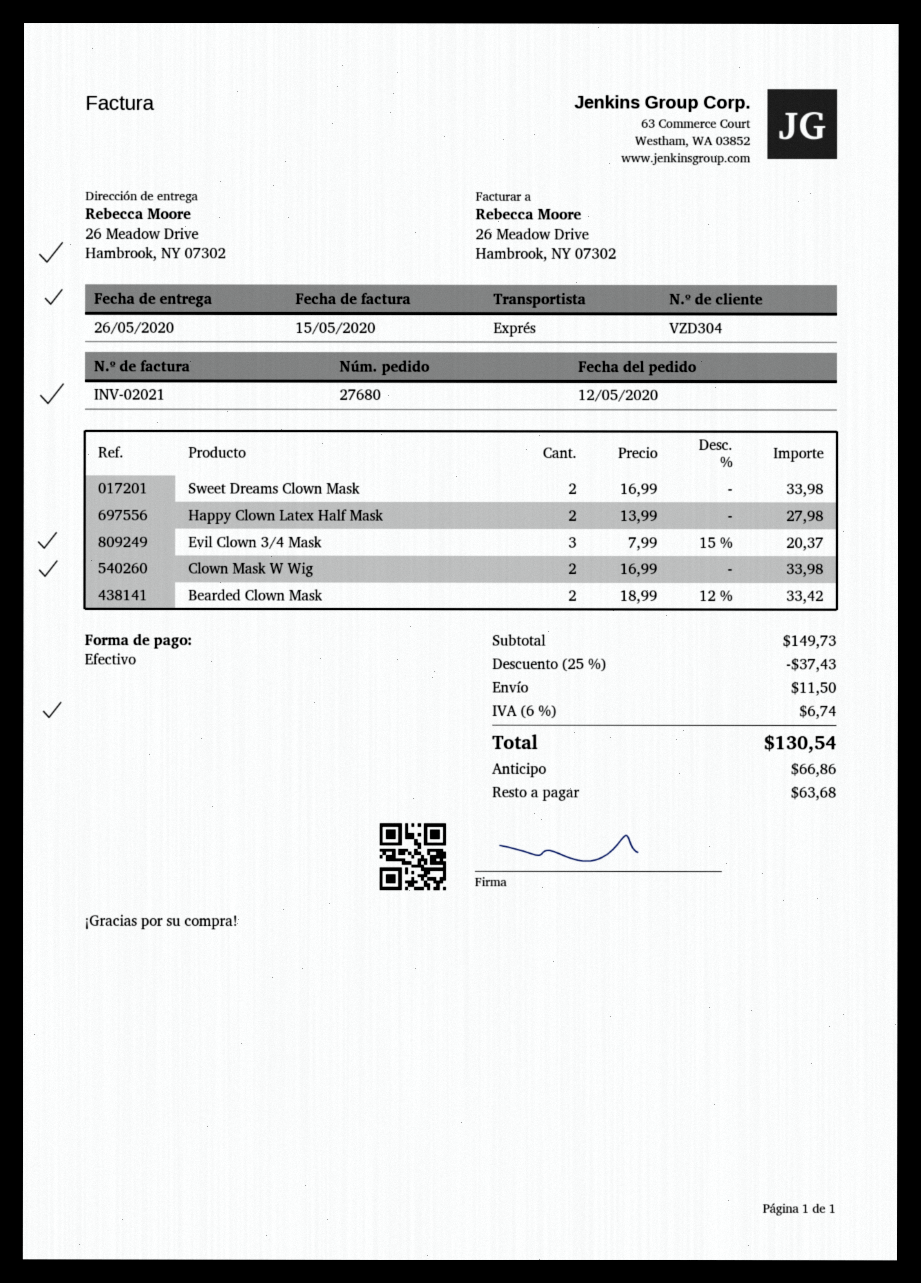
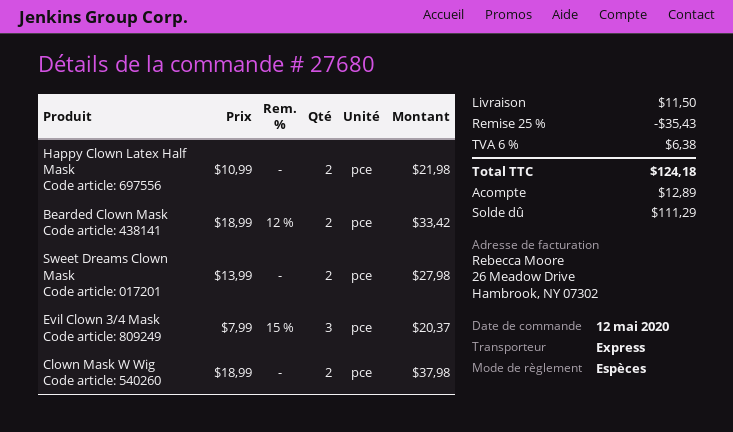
Sweet Dreams Clown Mask: 2 x 16.99 = 33.98 -> 2 x 13.99 = 27.98
Happy Clown Latex Half Mask: 2 x 13.99 = 27.98 -> 2 x 10.99 = 21.98
Clown Mask W Wig: 2 x 16.99 = 33.98 -> 2 x 18.99 = 37.98
discount: 25% = 37.43 -> 25% = 35.43
tax: 6% = 6.74 -> 6% = 6.38
total: 130.54 -> 124.18
deposit: 66.86 -> 12.89
balance: 63.68 -> 111.29

